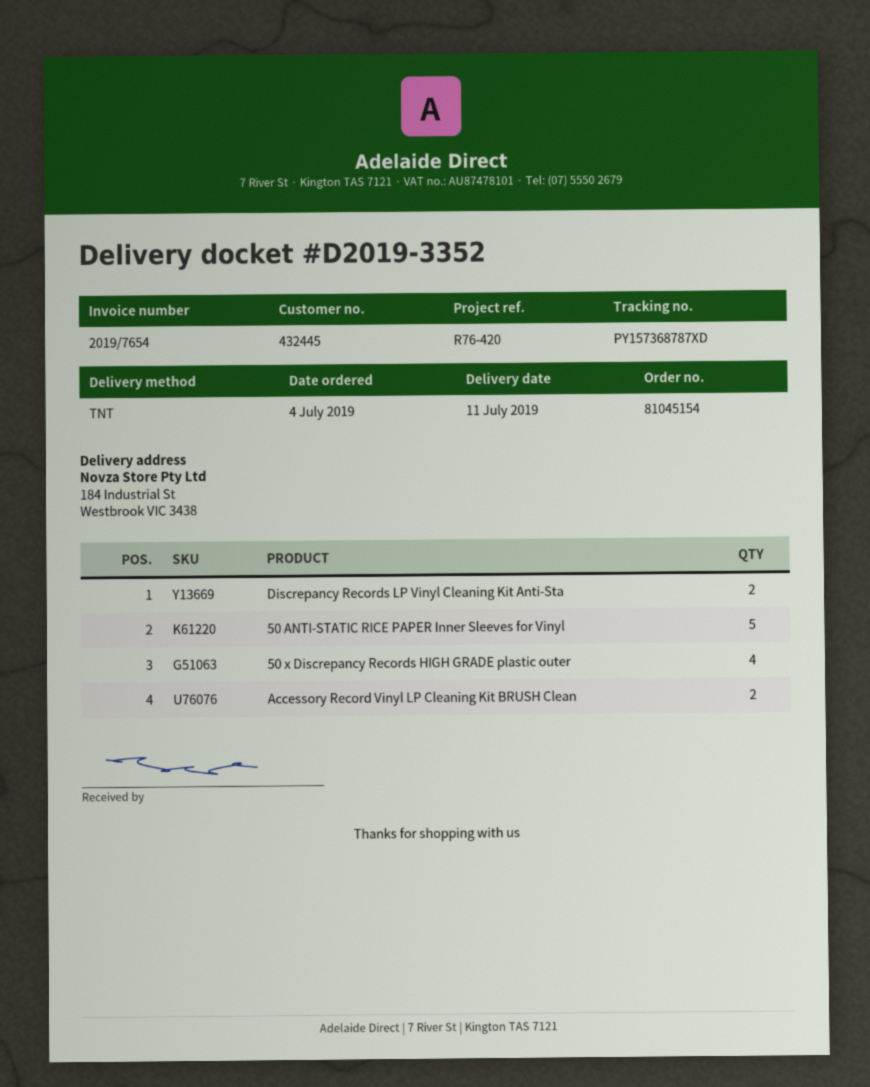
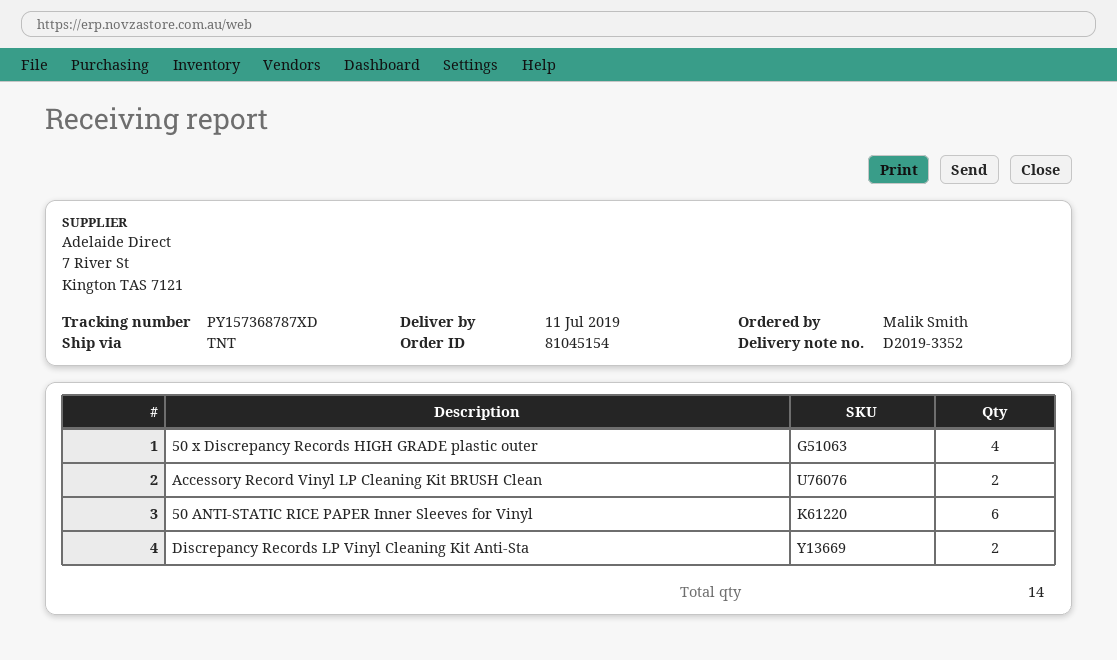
50 ANTI-STATIC RICE PAPER Inner Sleeves for Vinyl: 5 -> 6

